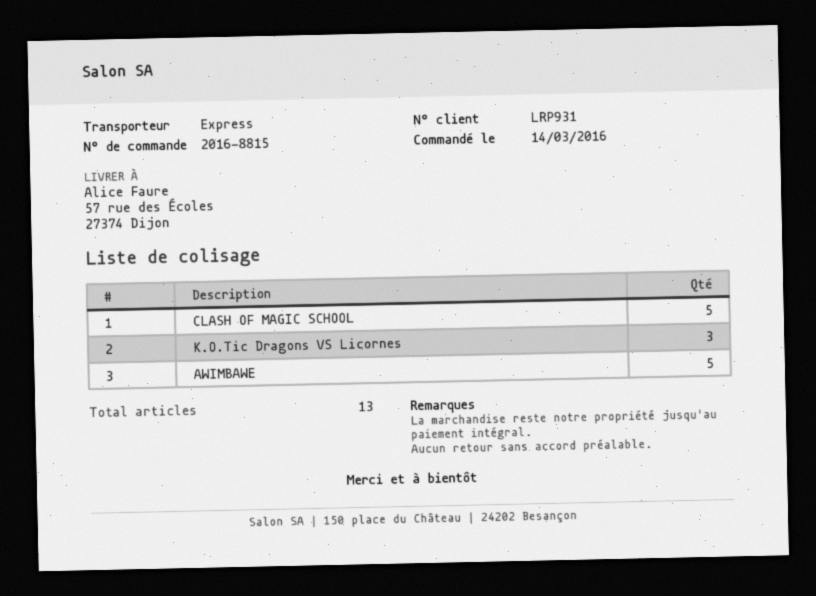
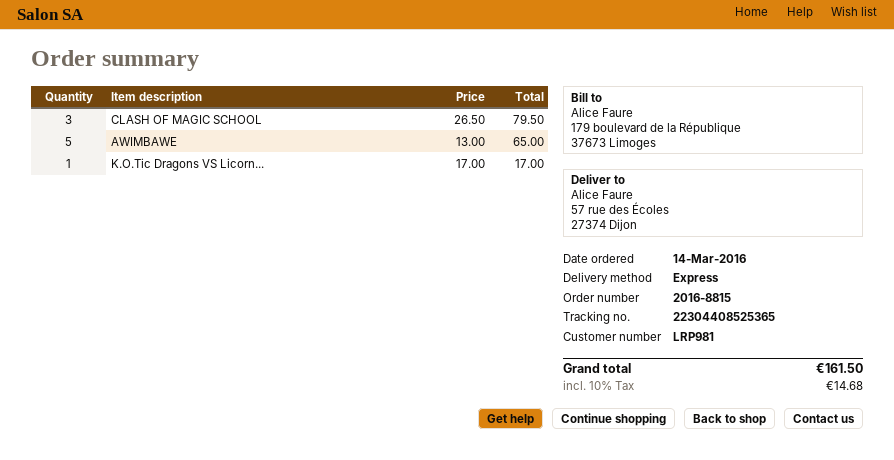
customer number: LRP931 -> LRP981
CLASH OF MAGIC SCHOOL: 5 -> 3
K.O.Tic Dragons VS Licornes: 3 -> 1

